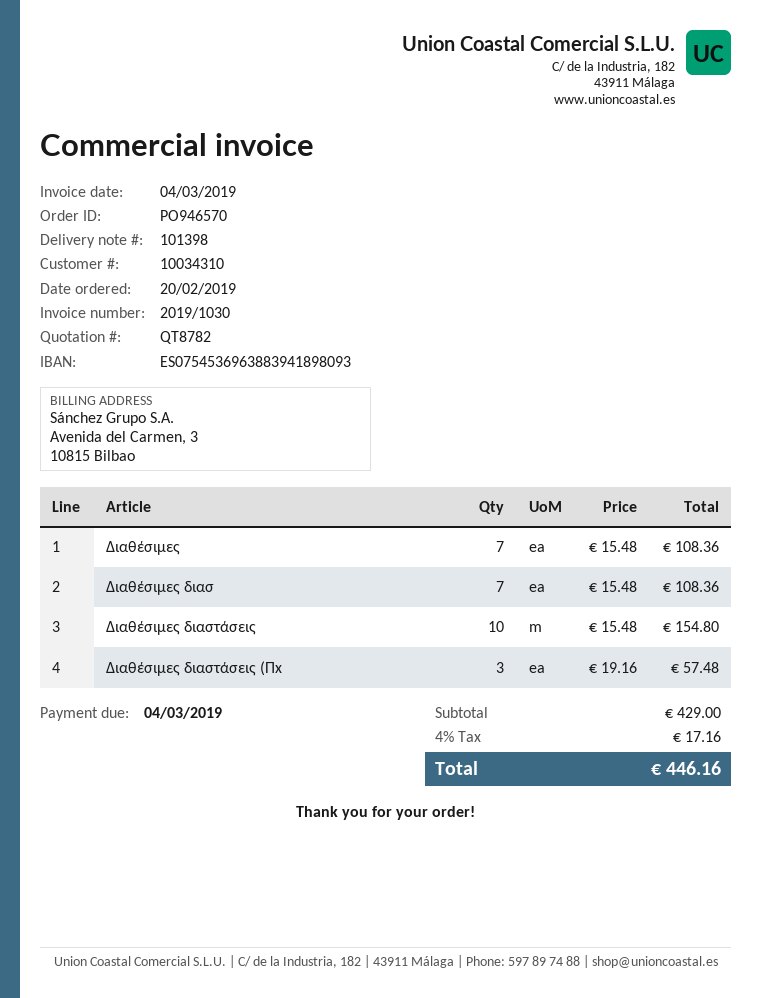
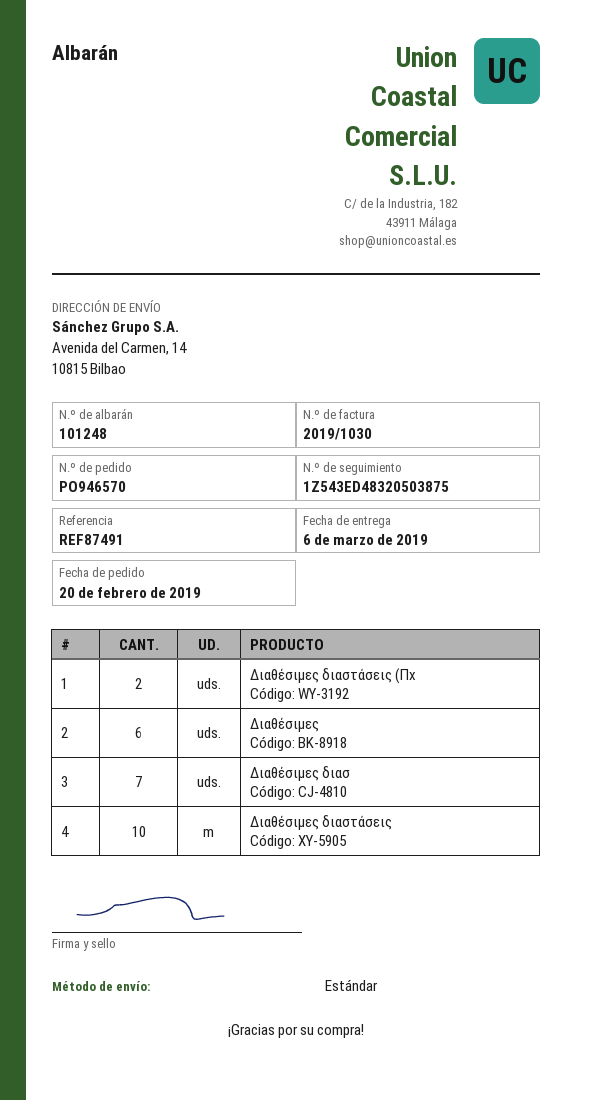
delivery note number: 101398 -> 101248
Διαθέσιμες: 7 -> 6
Διαθέσιμες διαστάσεις (Πx: 3 -> 2

